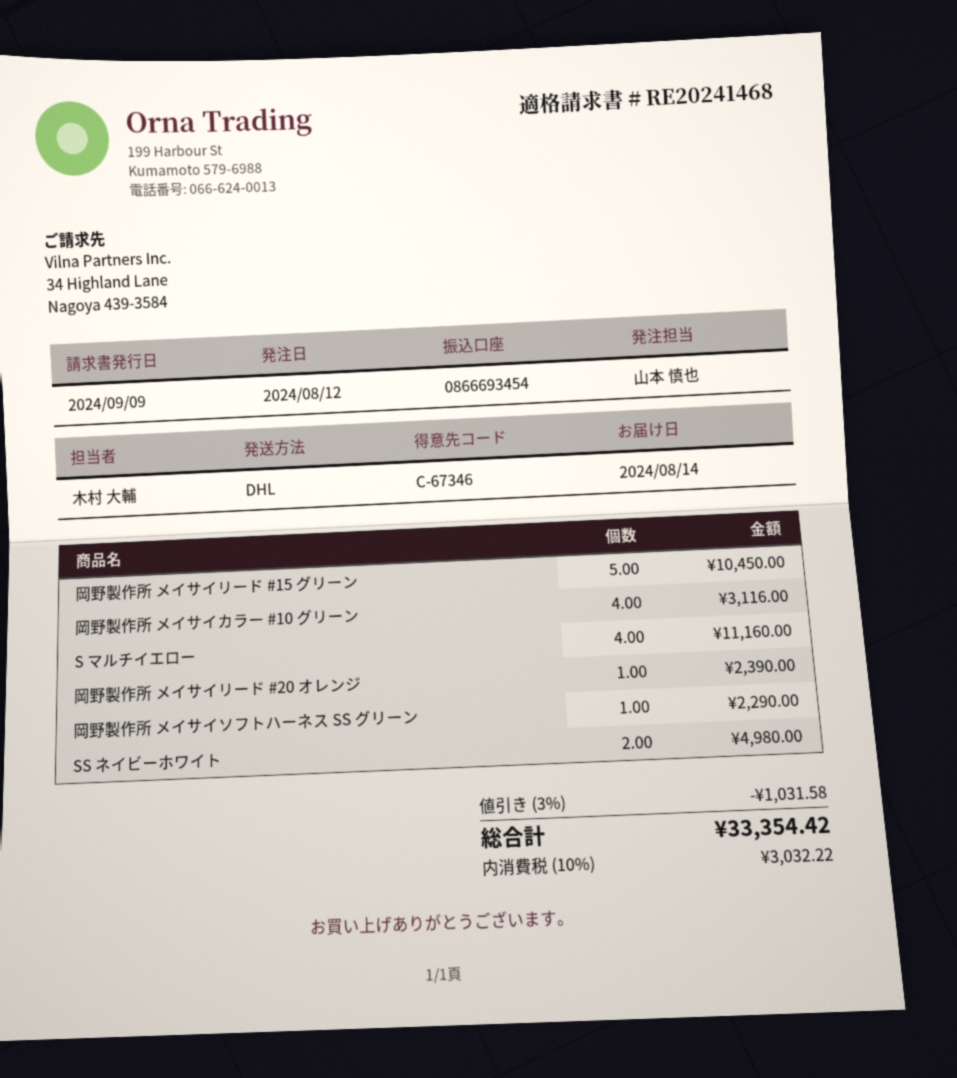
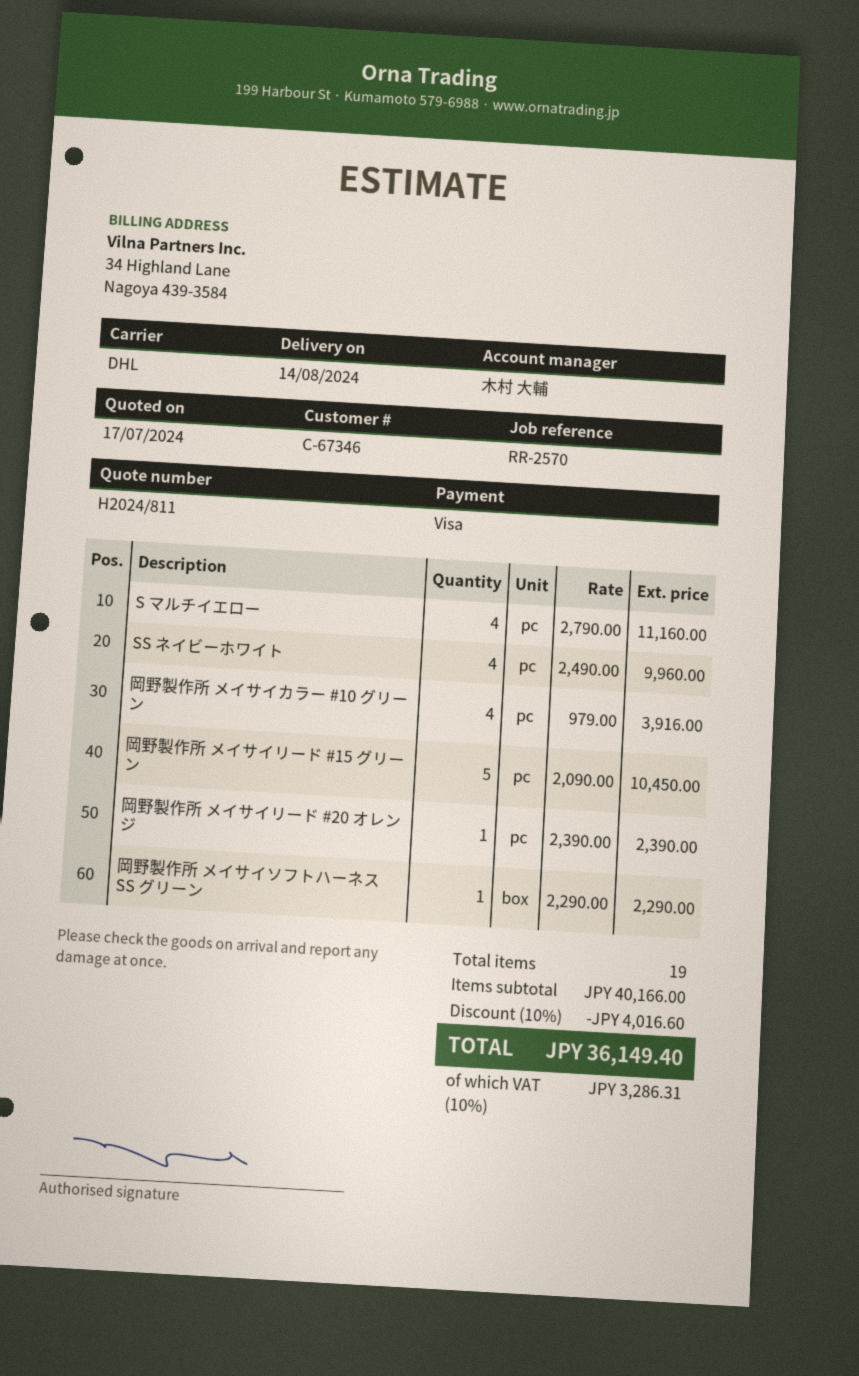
岡野製作所 メイサイカラー #10 グリーン: 4 for 3116.00 -> 4 for 3916.00
SS ネイビーホワイト: 2 for 4980.00 -> 4 for 9960.00
discount: 3% = 1031.58 -> 10% = 4016.60
tax: 10% = 3032.22 -> 10% = 3286.31
total: 33354.42 -> 36149.40

